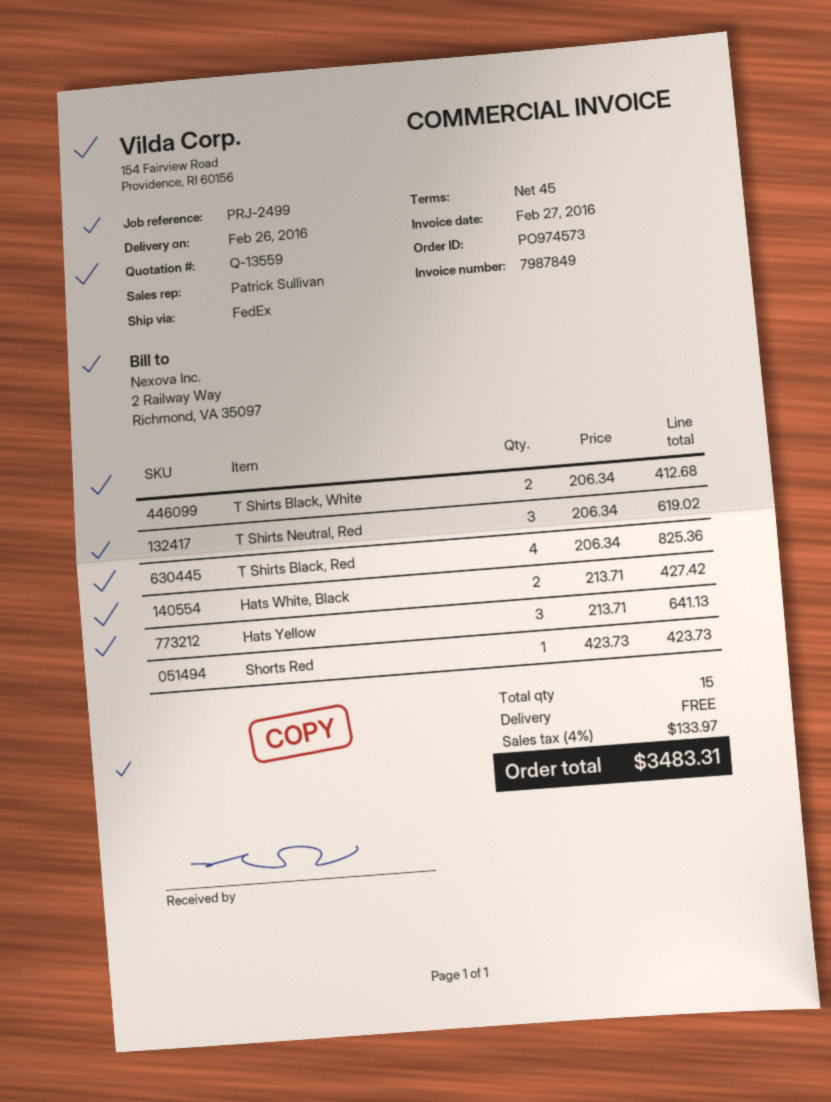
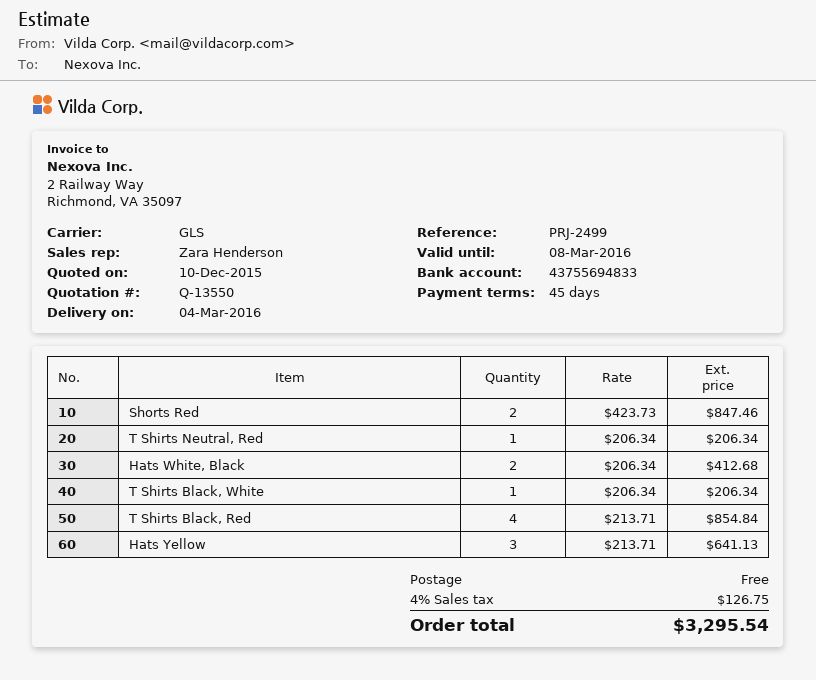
quote number: Q-13559 -> Q-13550
delivery date: 2016-02-26 -> 2016-03-04
sales rep: Patrick Sullivan -> Zara Henderson
shipping method: FedEx -> GLS
T Shirts Black, White: 2 x 206.34 = 412.68 -> 1 x 206.34 = 206.34
T Shirts Neutral, Red: 3 x 206.34 = 619.02 -> 1 x 206.34 = 206.34
T Shirts Black, Red: 4 x 206.34 = 825.36 -> 4 x 213.71 = 854.84
Hats White, Black: 2 x 213.71 = 427.42 -> 2 x 206.34 = 412.68
Shorts Red: 1 x 423.73 = 423.73 -> 2 x 423.73 = 847.46
tax: 4% = 133.97 -> 4% = 126.75
total: 3483.31 -> 3295.54

